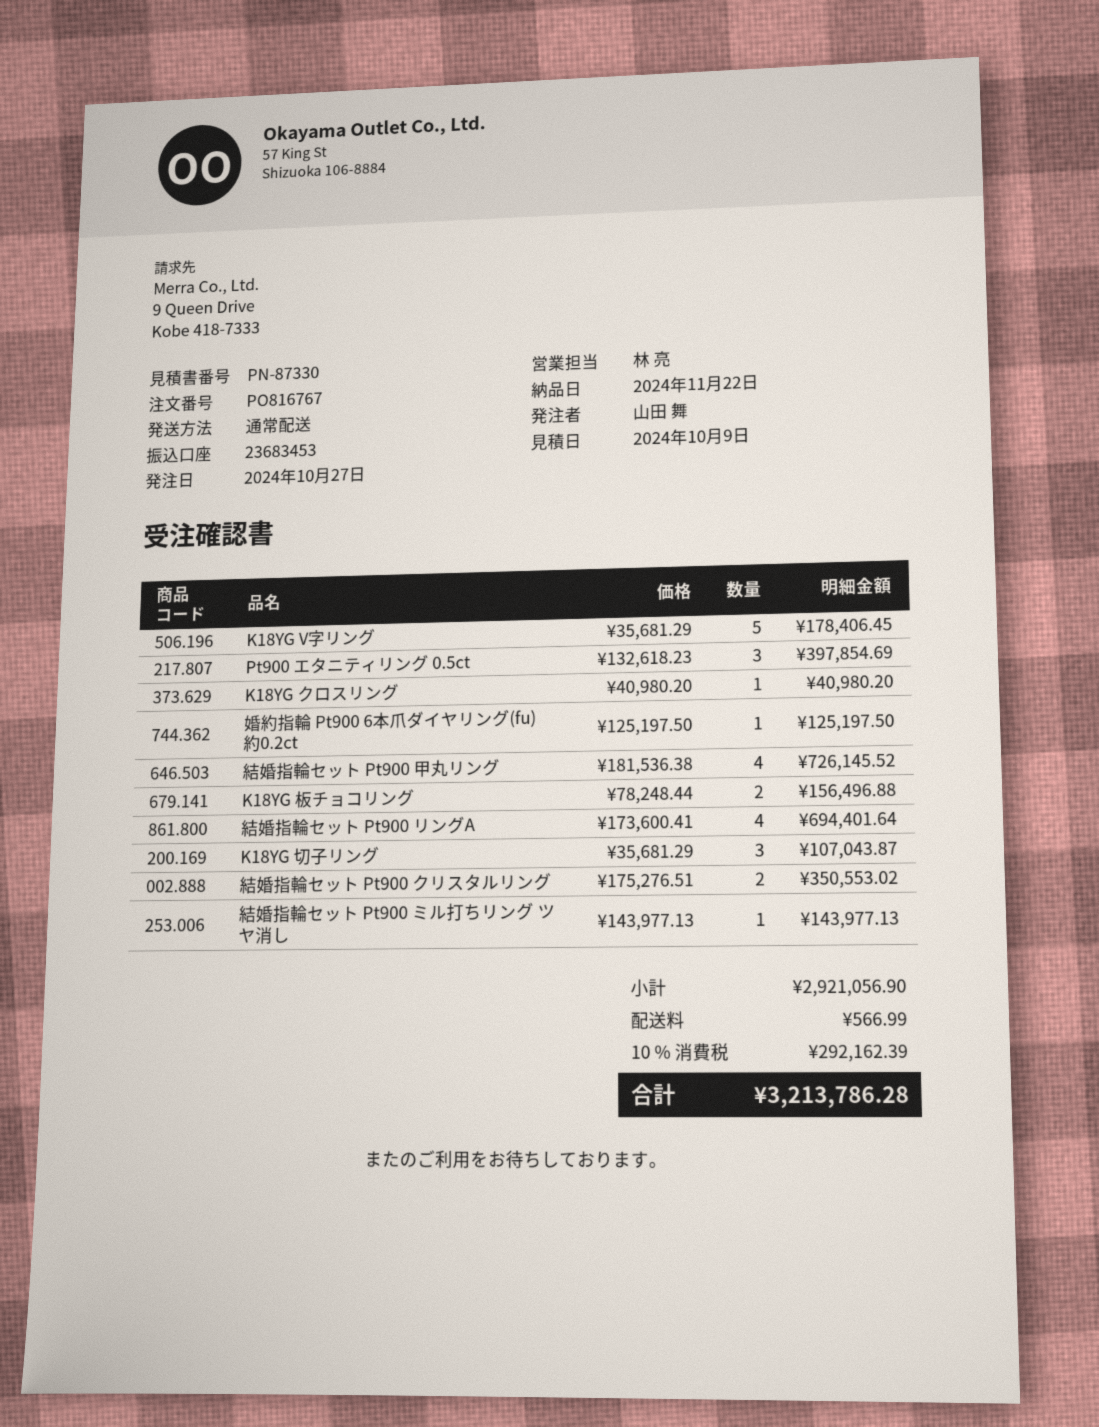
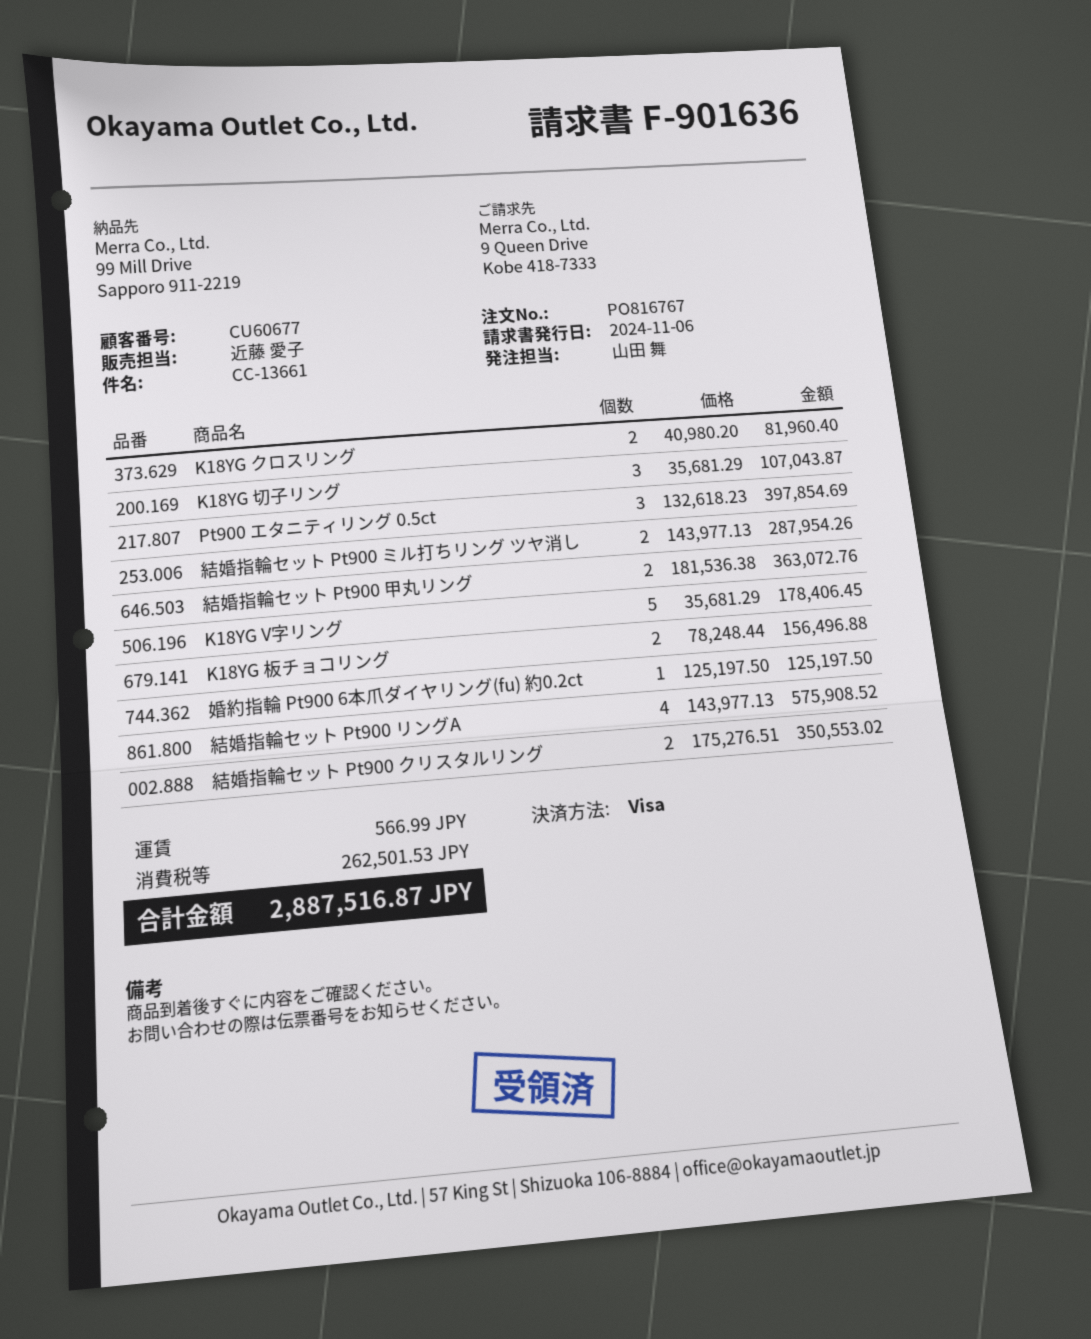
sales rep: 林 亮 -> 近藤 愛子
K18YG クロスリング: 1 x 40980.20 = 40980.20 -> 2 x 40980.20 = 81960.40
結婚指輪セット Pt900 甲丸リング: 4 x 181536.38 = 726145.52 -> 2 x 181536.38 = 363072.76
結婚指輪セット Pt900 リングA: 4 x 173600.41 = 694401.64 -> 4 x 143977.13 = 575908.52
結婚指輪セット Pt900 ミル打ちリング ツヤ消し: 1 x 143977.13 = 143977.13 -> 2 x 143977.13 = 287954.26
tax: 292162.39 -> 262501.53
total: 3213786.28 -> 2887516.87

